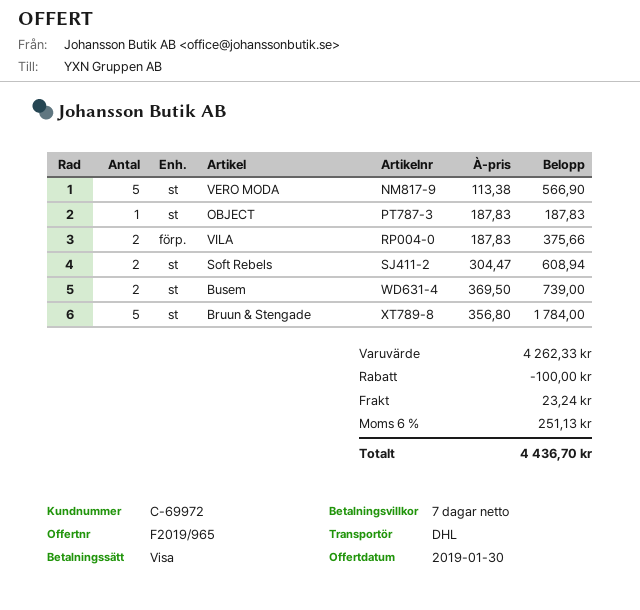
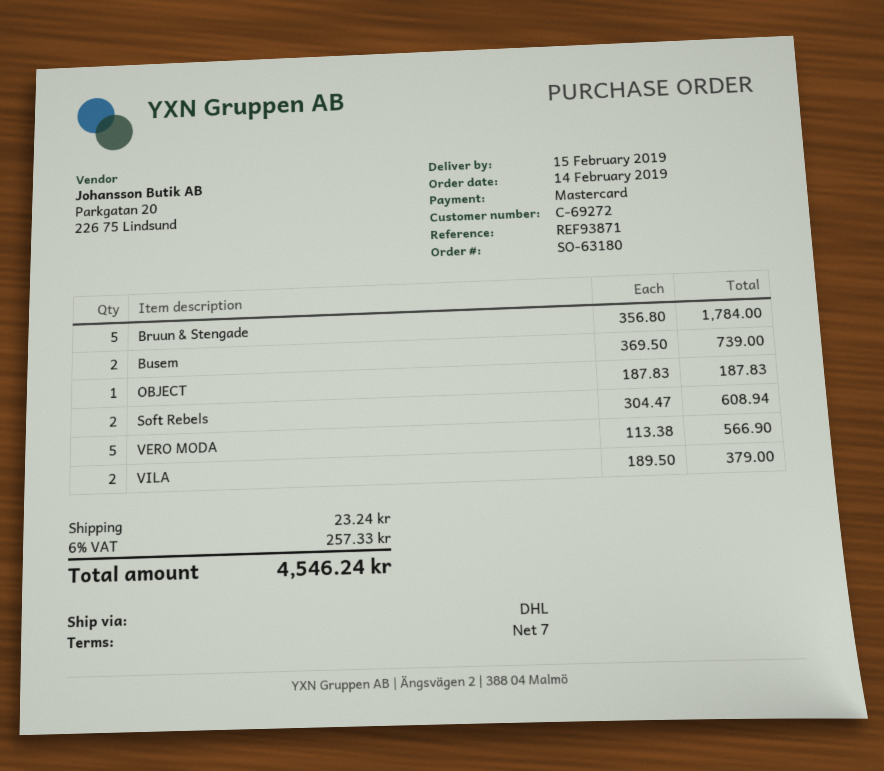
customer number: C-69972 -> C-69272
payment method: Visa -> Mastercard
VILA: 2 x 187.83 = 375.66 -> 2 x 189.50 = 379.00
discount: 100.00 -> none
tax: 6% = 251.13 -> 6% = 257.33
total: 4436.70 -> 4546.24

